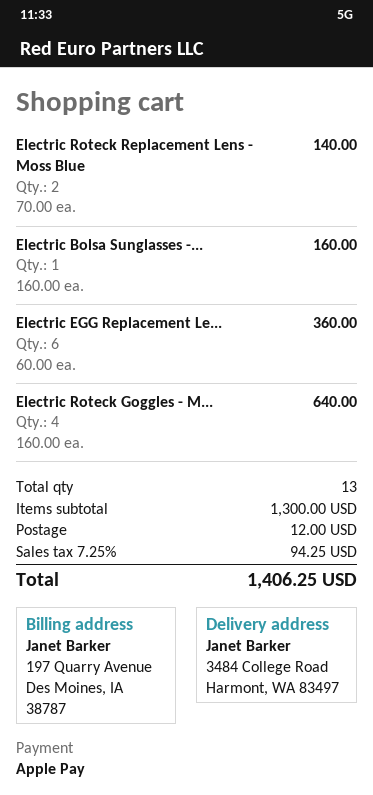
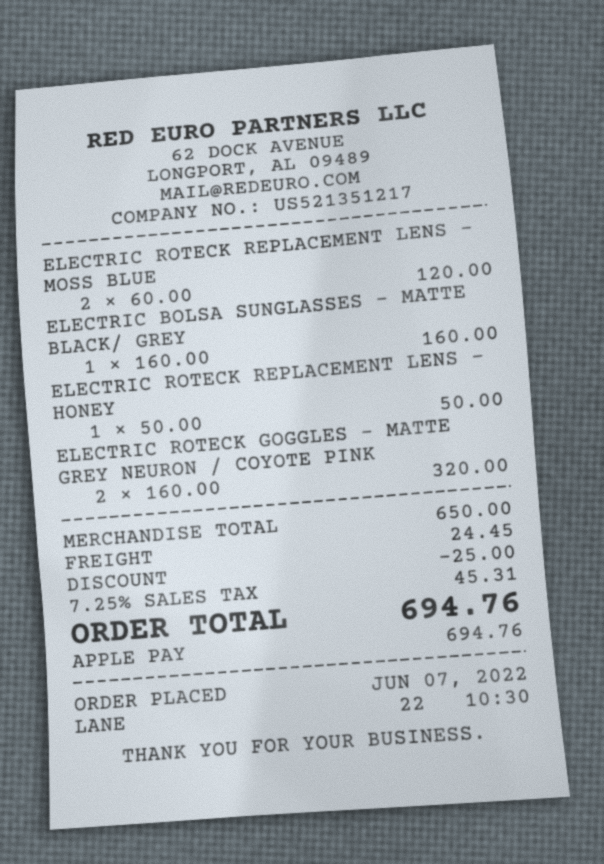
Electric Roteck Replacement Lens - Moss Blue: 2 x 70.00 = 140.00 -> 2 x 60.00 = 120.00
Electric EGG Replacement Le...: 6 x 60.00 = 360.00 -> none
Electric Roteck Goggles - M...: 4 x 160.00 = 640.00 -> 2 x 160.00 = 320.00
ELECTRIC ROTECK REPLACEMENT LENS - HONEY: none -> 1 x 50.00 = 50.00
subtotal: 1300.00 -> 650.00
discount: none -> 25.00
shipping: 12.00 -> 24.45
tax: 7.25% = 94.25 -> 7.25% = 45.31
total: 1406.25 -> 694.76

